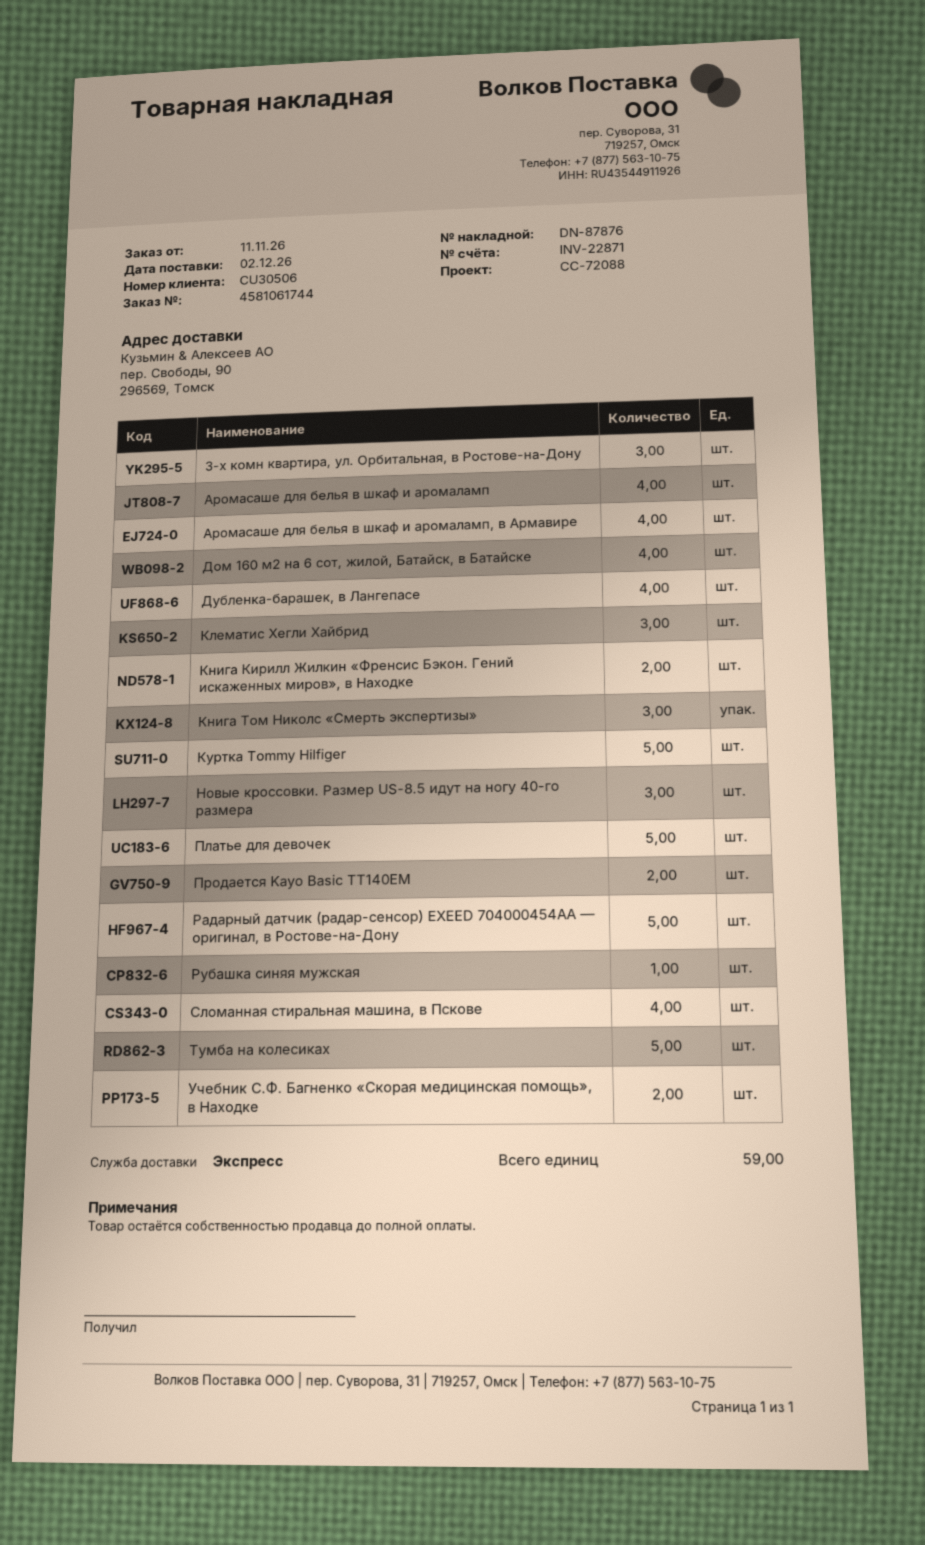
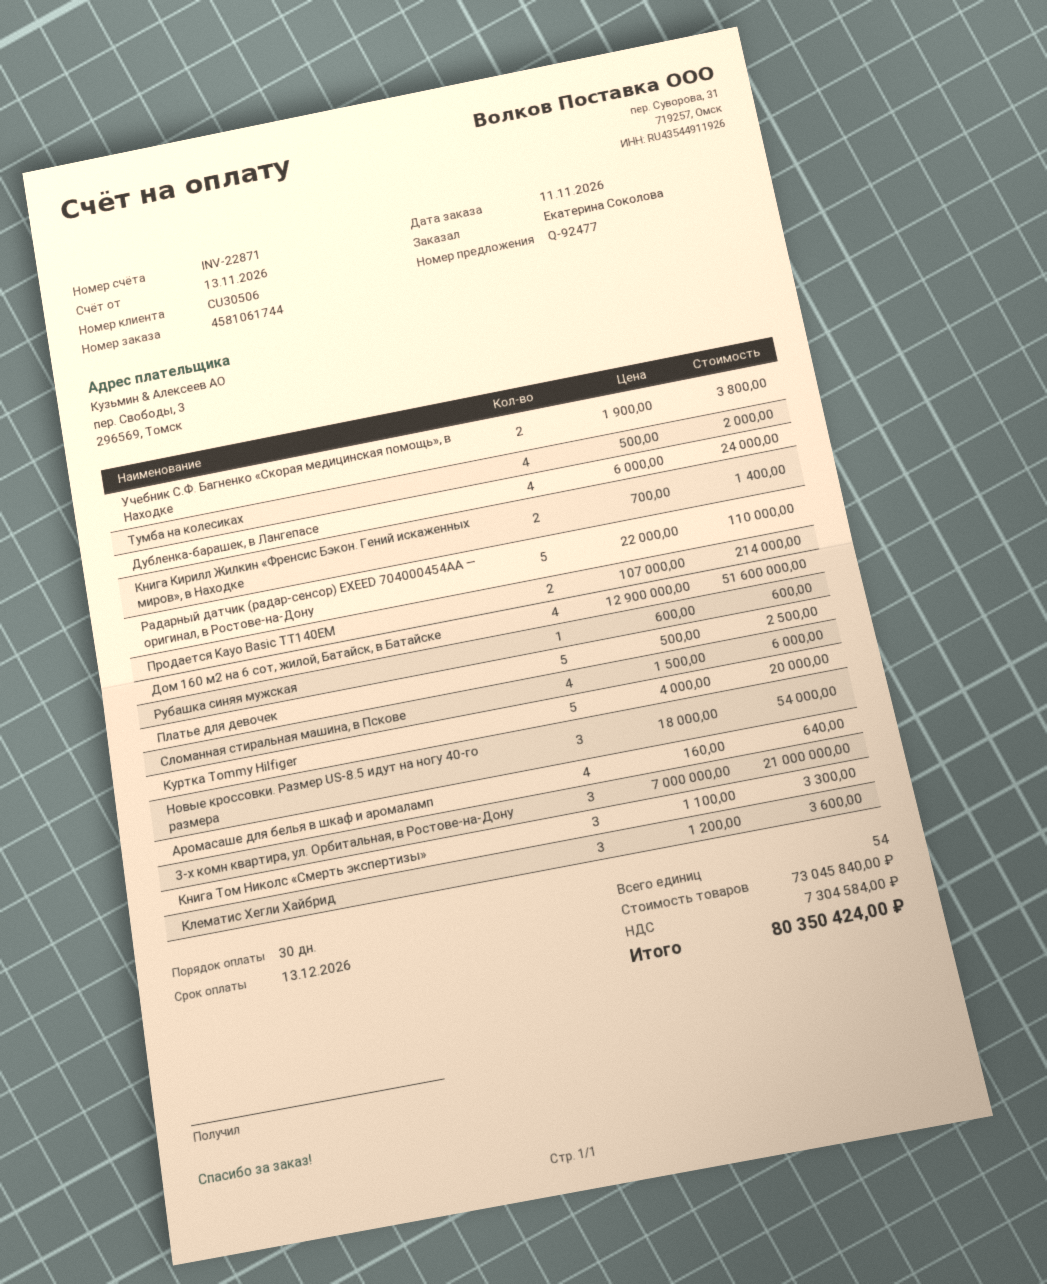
Аромасаше для белья в шкаф и аромаламп, в Армавире: 4 -> none
Тумба на колесиках: 5 -> 4
total quantity: 59 -> 54

